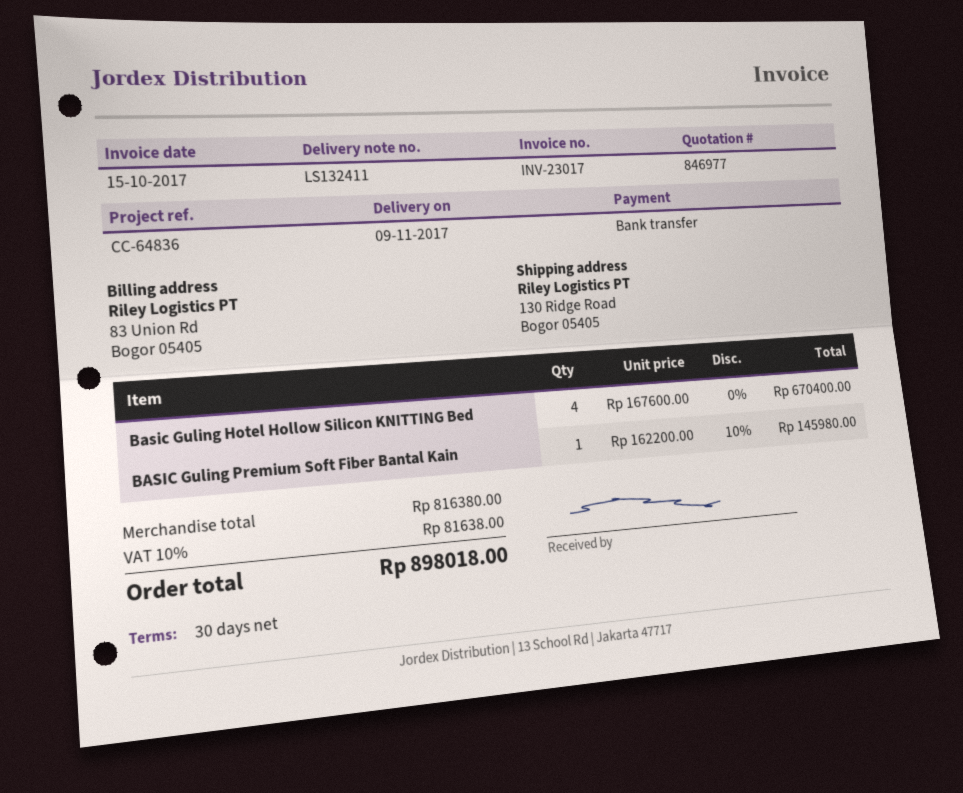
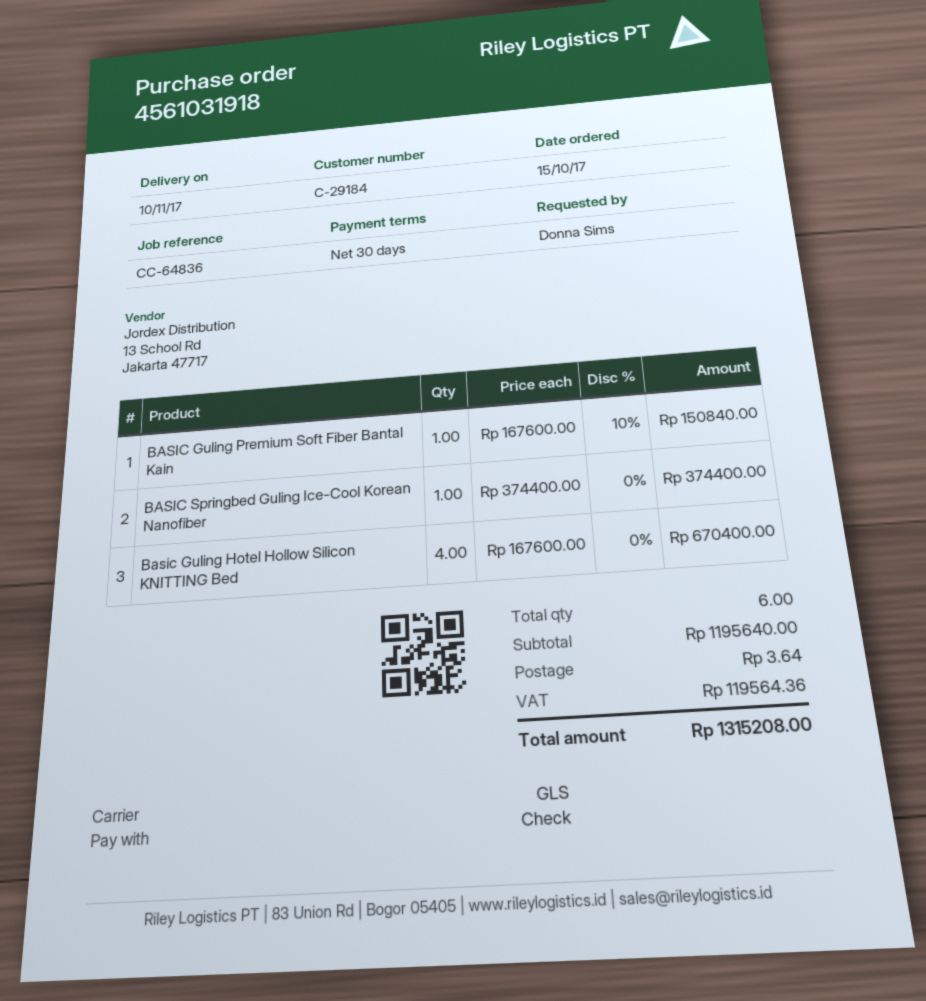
delivery date: 2017-11-09 -> 2017-11-10
payment method: bank transfer -> cheque
BASIC Guling Premium Soft Fiber Bantal Kain: 1 x 162200.00 - 10% = 145980.00 -> 1 x 167600.00 - 10% = 150840.00
BASIC Springbed Guling Ice-Cool Korean Nanofiber: none -> 1 x 374400.00 = 374400.00
subtotal: 816380.00 -> 1195640.00
shipping: none -> 3.64
tax: 81638.00 -> 119564.36
total: 898018.00 -> 1315208.00

